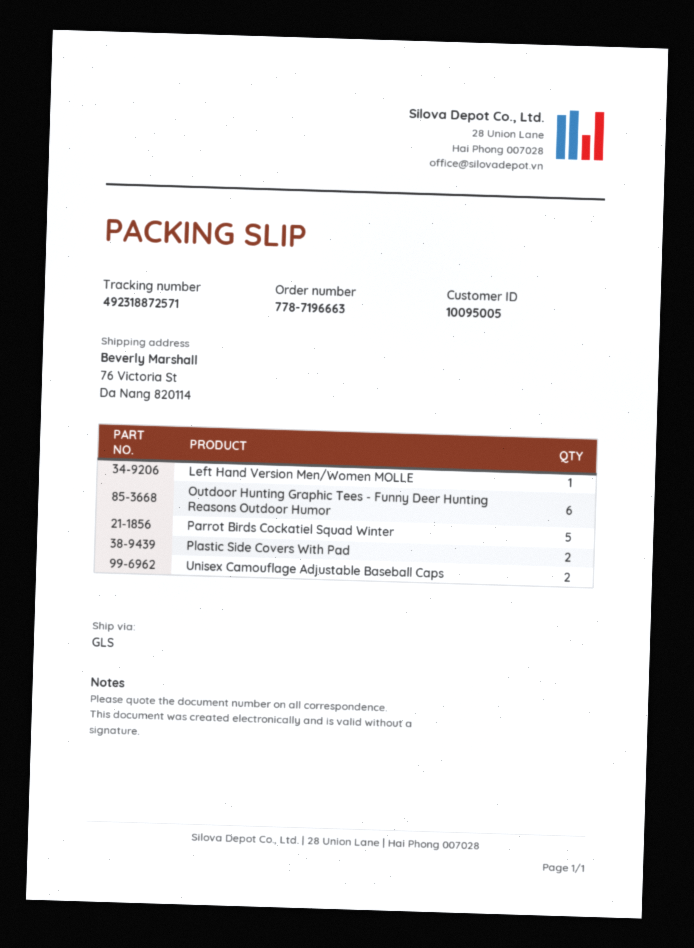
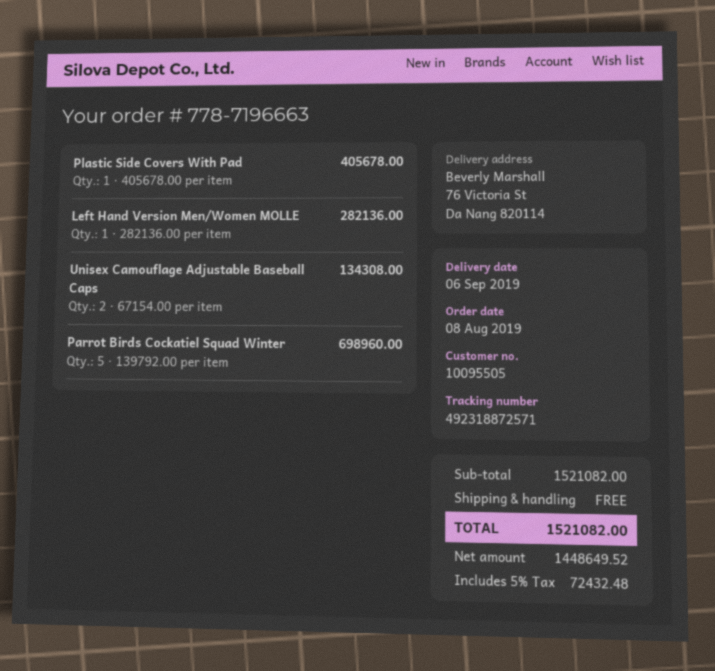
customer number: 10095005 -> 10095505
Outdoor Hunting Graphic Tees - Funny Deer Hunting Reasons Outdoor Humor: 6 -> none
Plastic Side Covers With Pad: 2 -> 1

